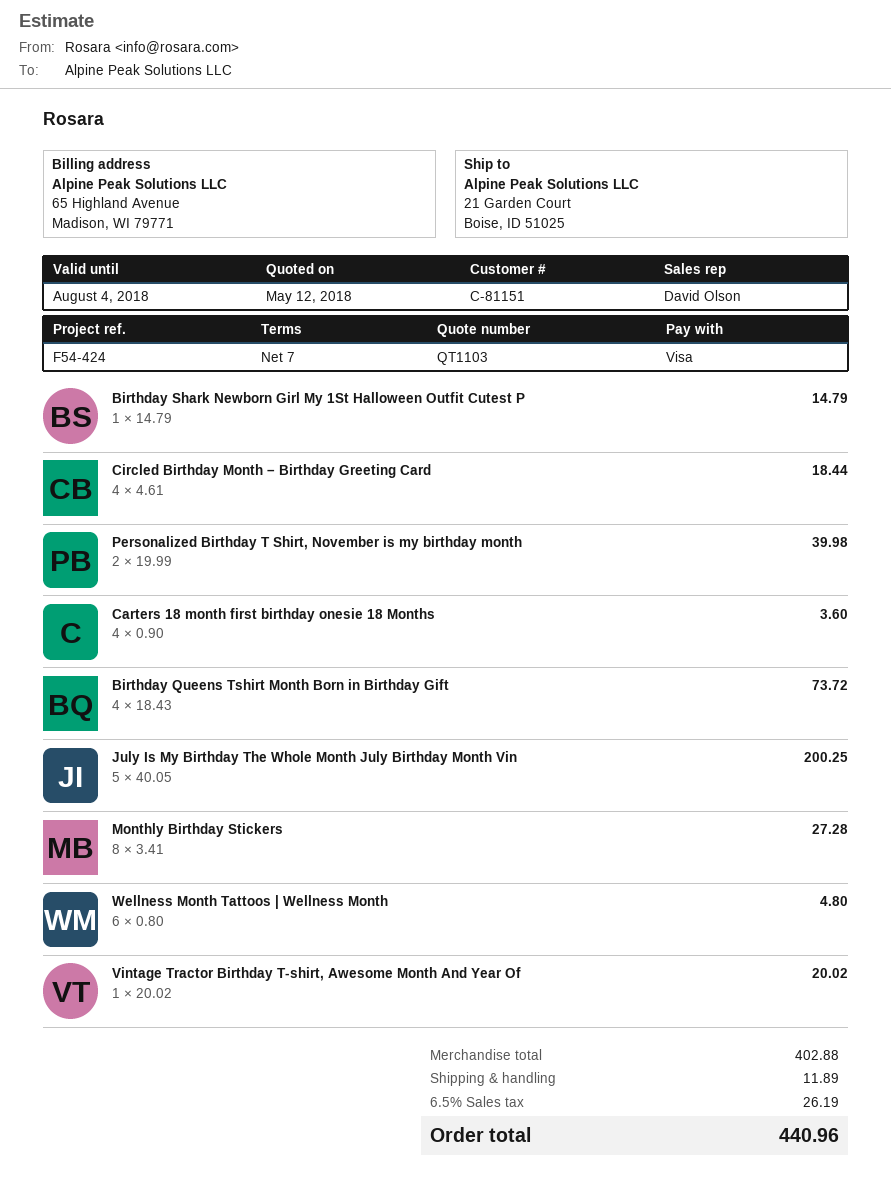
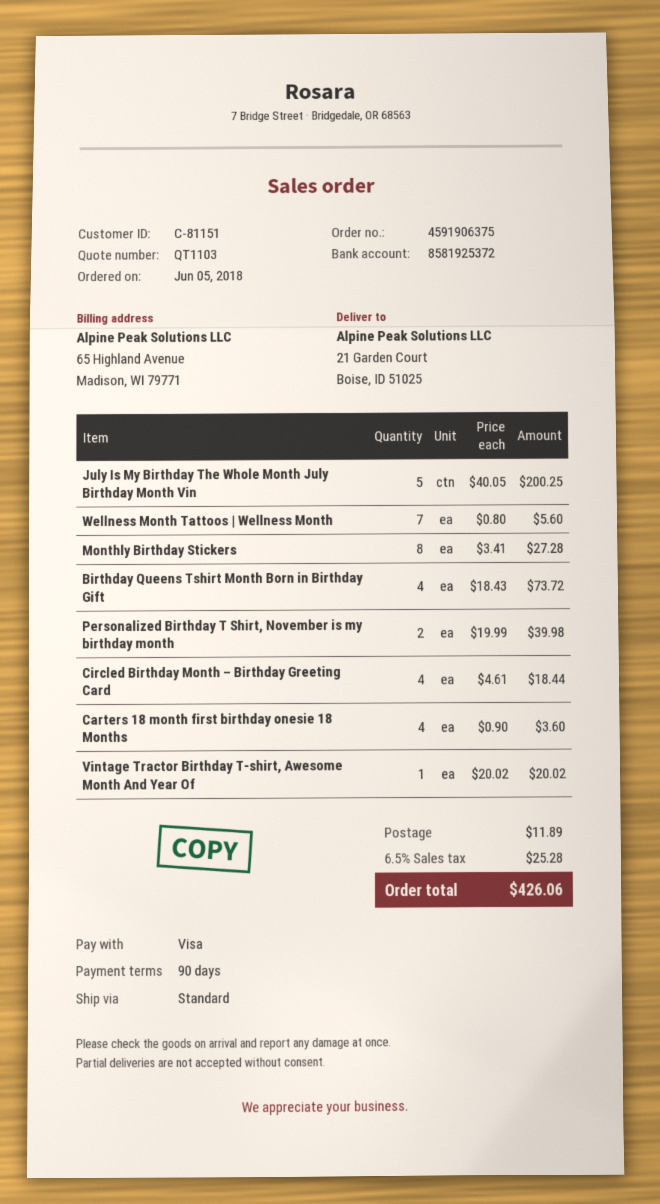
payment terms: 7 days -> 90 days
Birthday Shark Newborn Girl My 1St Halloween Outfit Cutest P: 1 x 14.79 = 14.79 -> none
Wellness Month Tattoos | Wellness Month: 6 x 0.80 = 4.80 -> 7 x 0.80 = 5.60
tax: 6.5% = 26.19 -> 6.5% = 25.28
total: 440.96 -> 426.06

